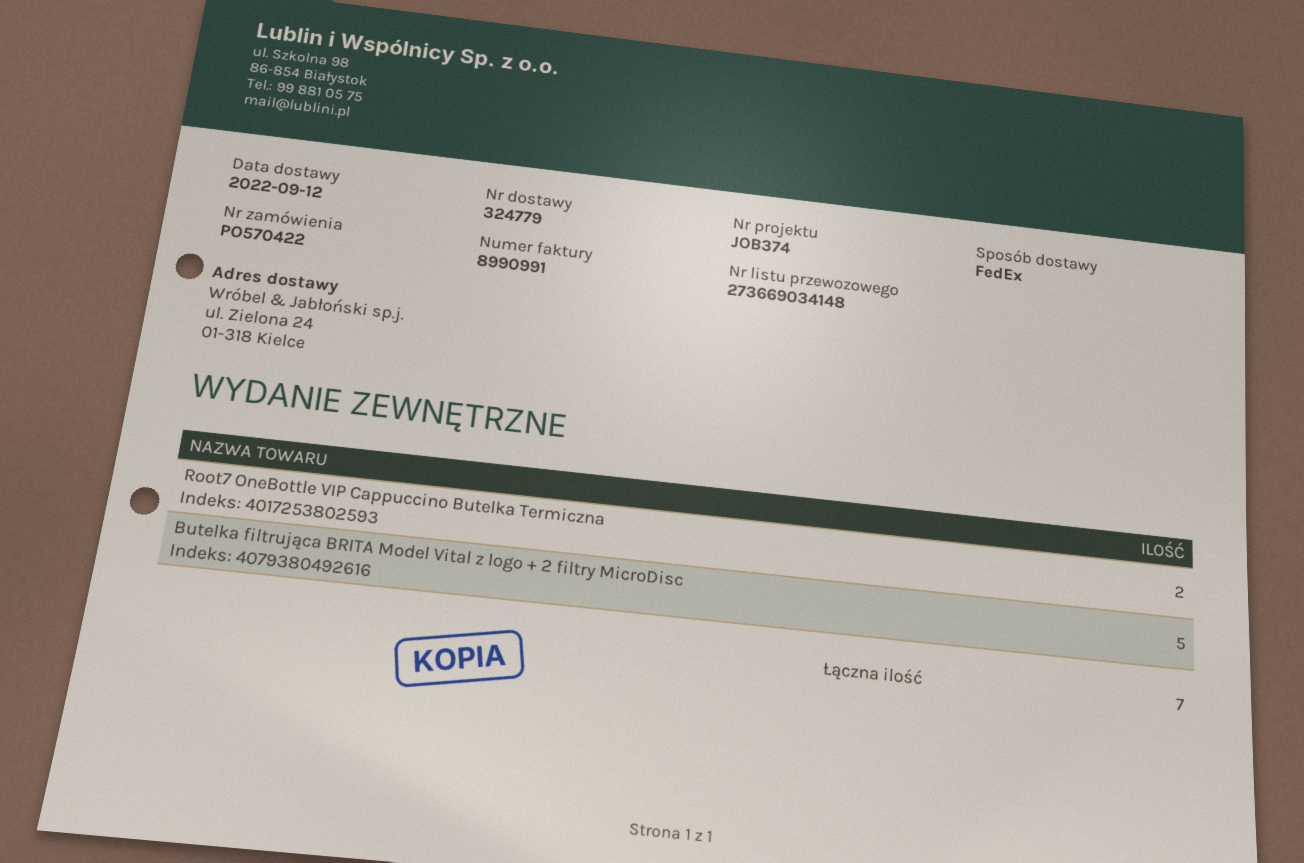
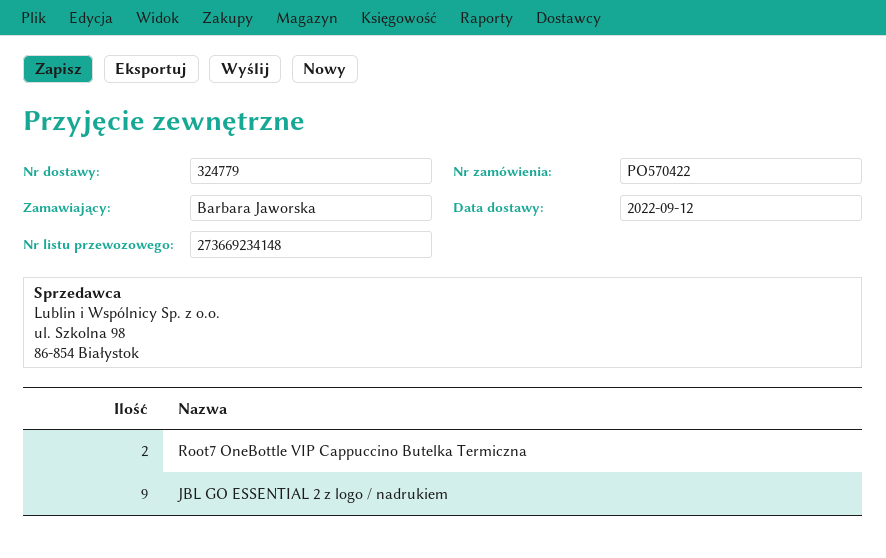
tracking number: 273669034148 -> 273669234148
Butelka filtrująca BRITA Model Vital z logo + 2 filtry MicroDisc: 5 -> none
JBL GO ESSENTIAL 2 z logo / nadrukiem: none -> 9

